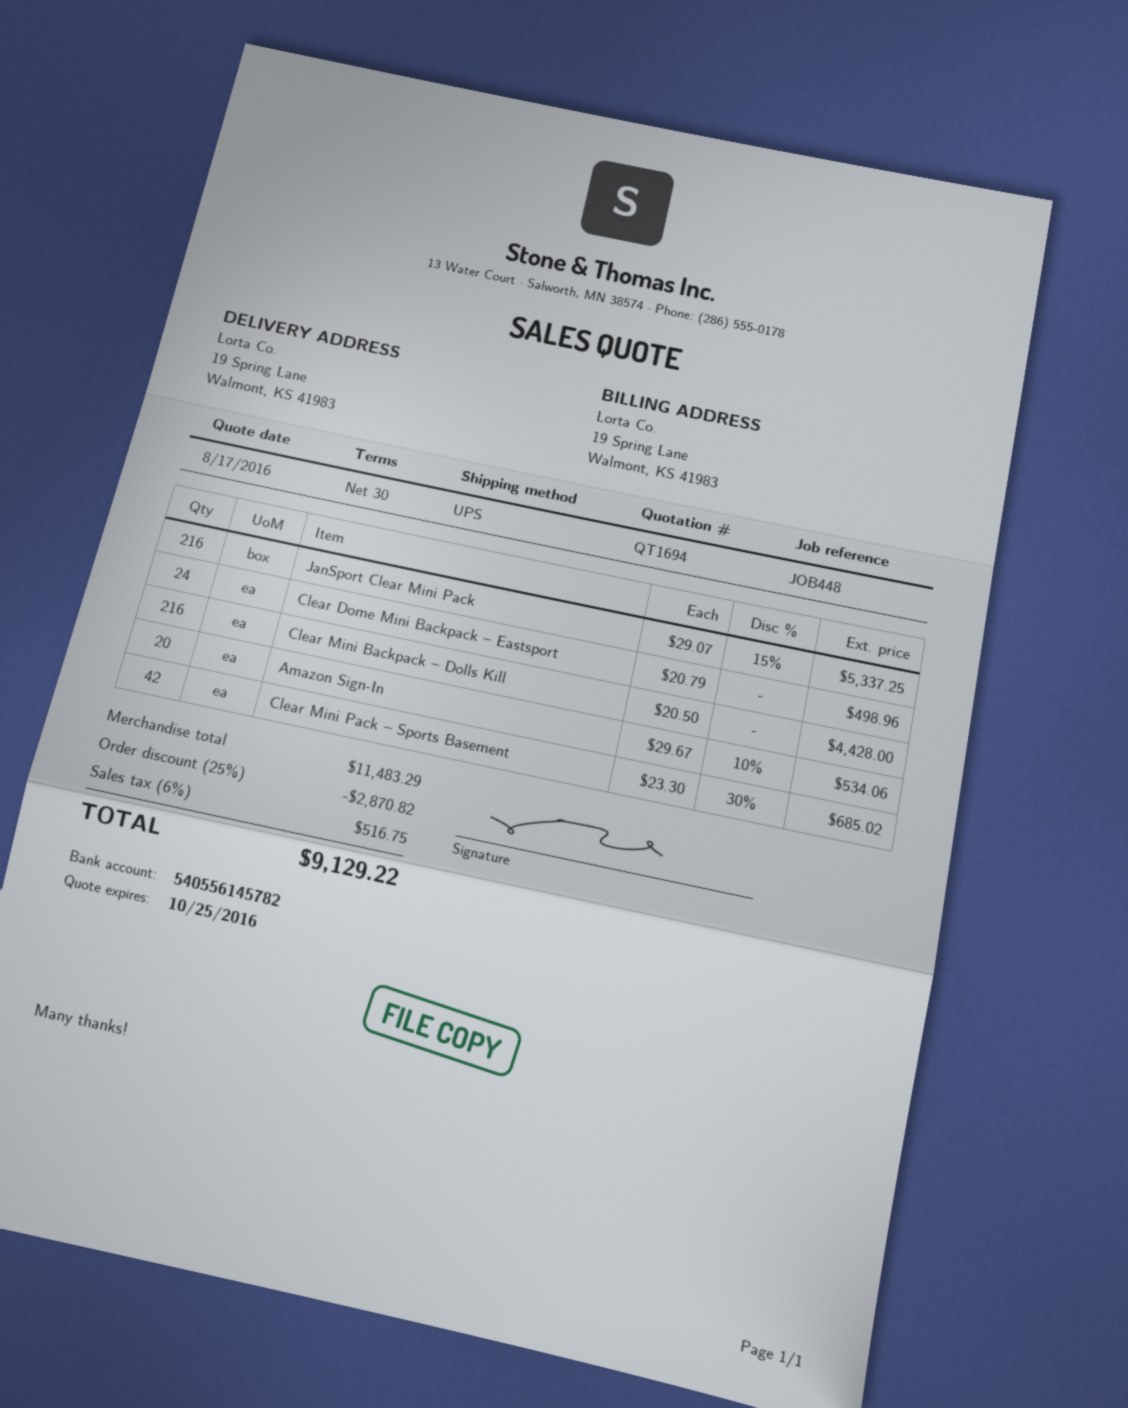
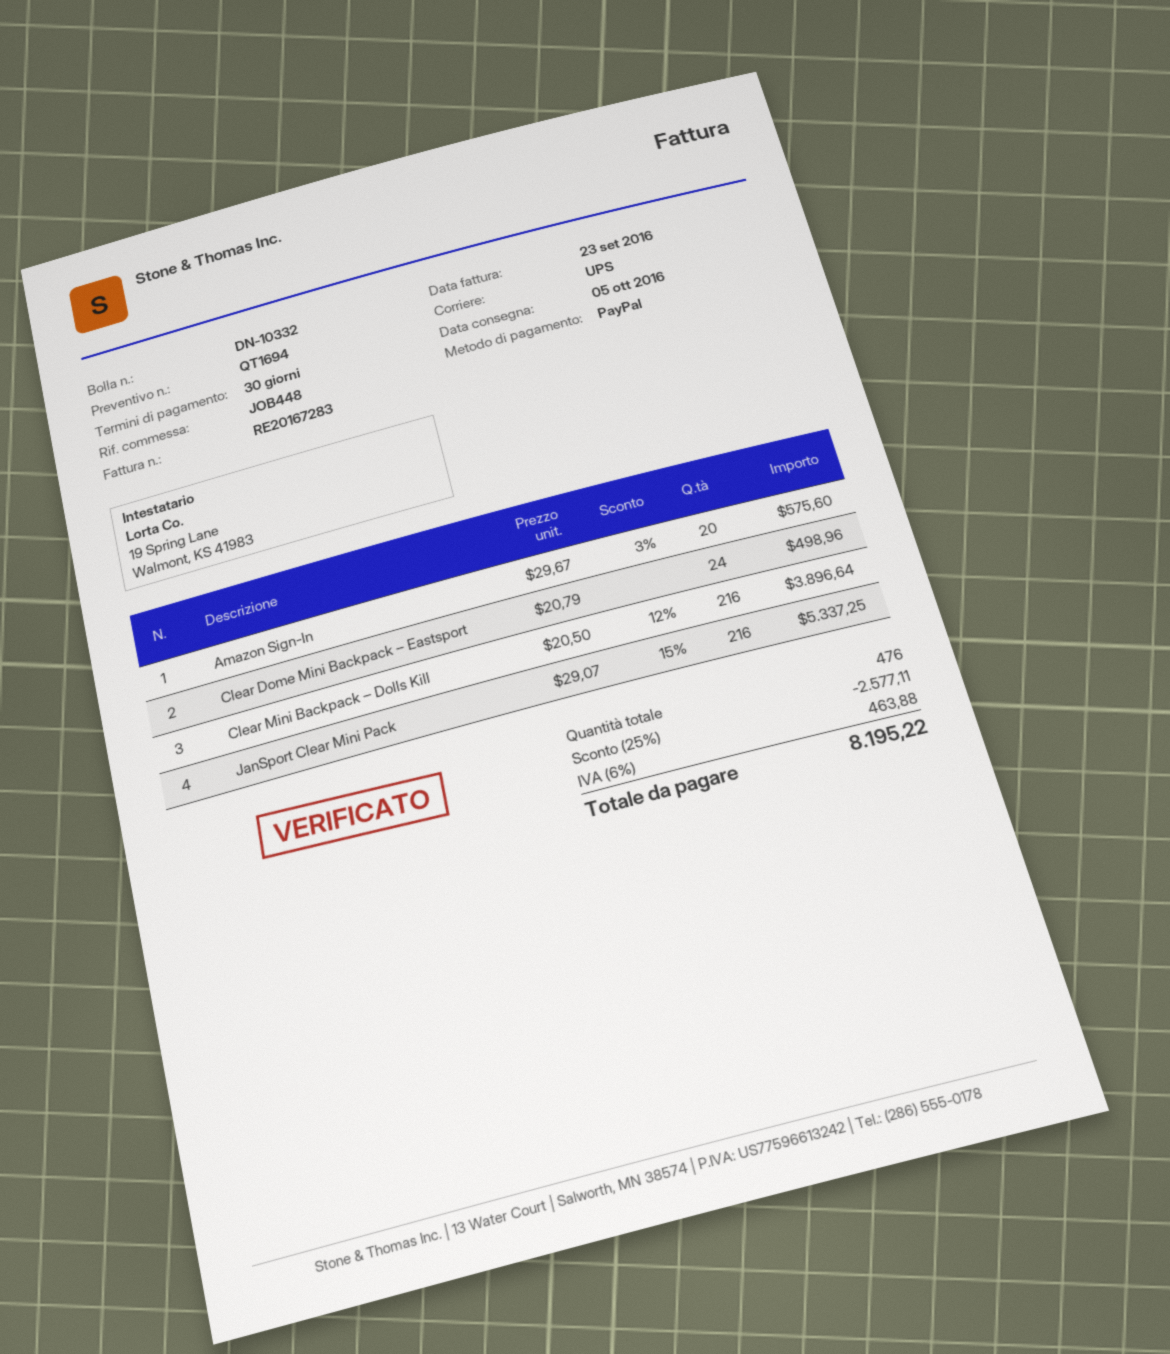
Clear Mini Backpack – Dolls Kill: 216 x 20.50 = 4428.00 -> 216 x 20.50 - 12% = 3896.64
Amazon Sign-In: 20 x 29.67 - 10% = 534.06 -> 20 x 29.67 - 3% = 575.60
Clear Mini Pack – Sports Basement: 42 x 23.30 - 30% = 685.02 -> none
discount: 25% = 2870.82 -> 25% = 2577.11
tax: 6% = 516.75 -> 6% = 463.88
total: 9129.22 -> 8195.22

